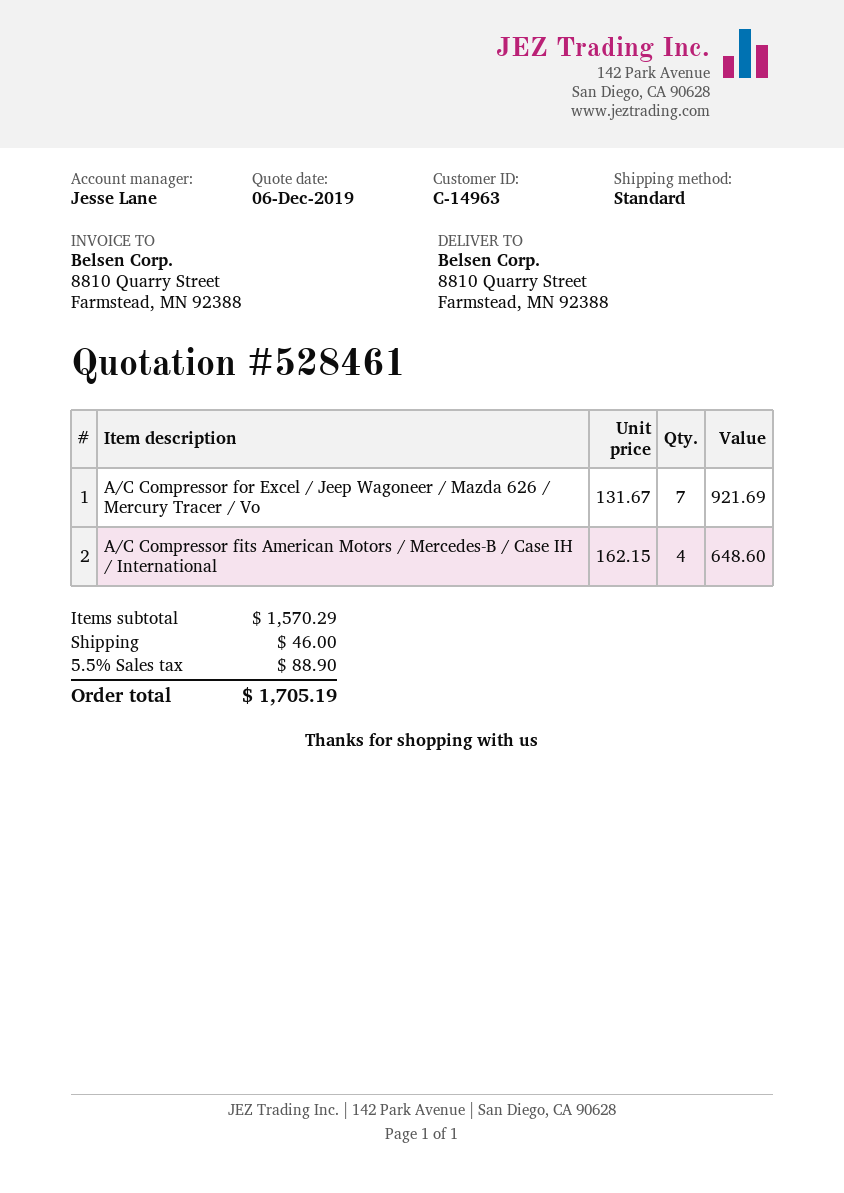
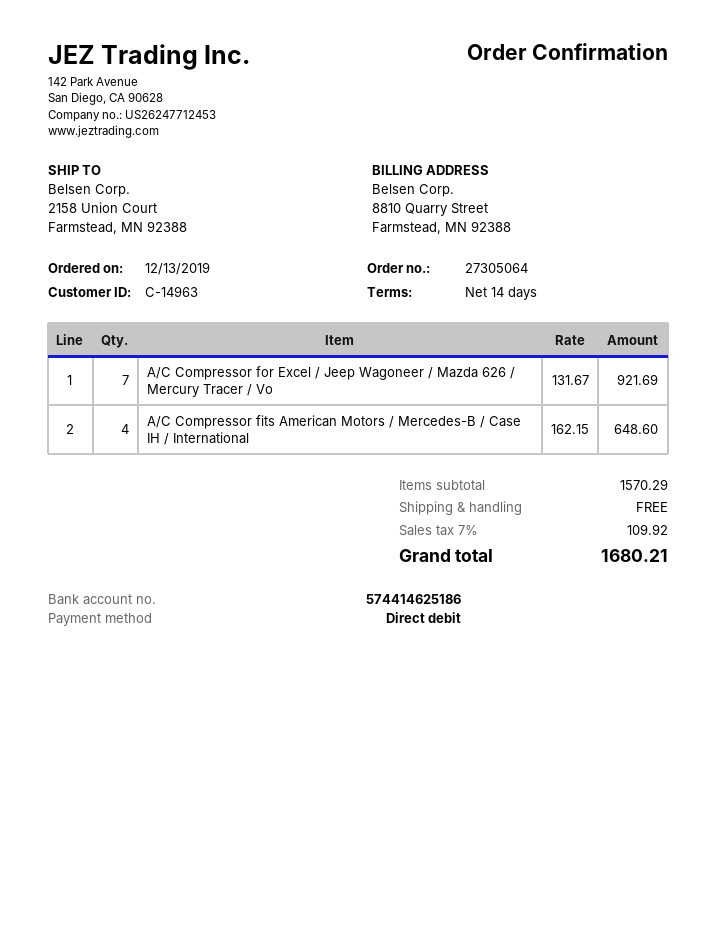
ship to: 8810 Quarry Street, Farmstead, MN 92388 -> 2158 Union Court, Farmstead, MN 92388
shipping: 46.00 -> 0.00
tax: 5.5% = 88.90 -> 7% = 109.92
total: 1705.19 -> 1680.21

